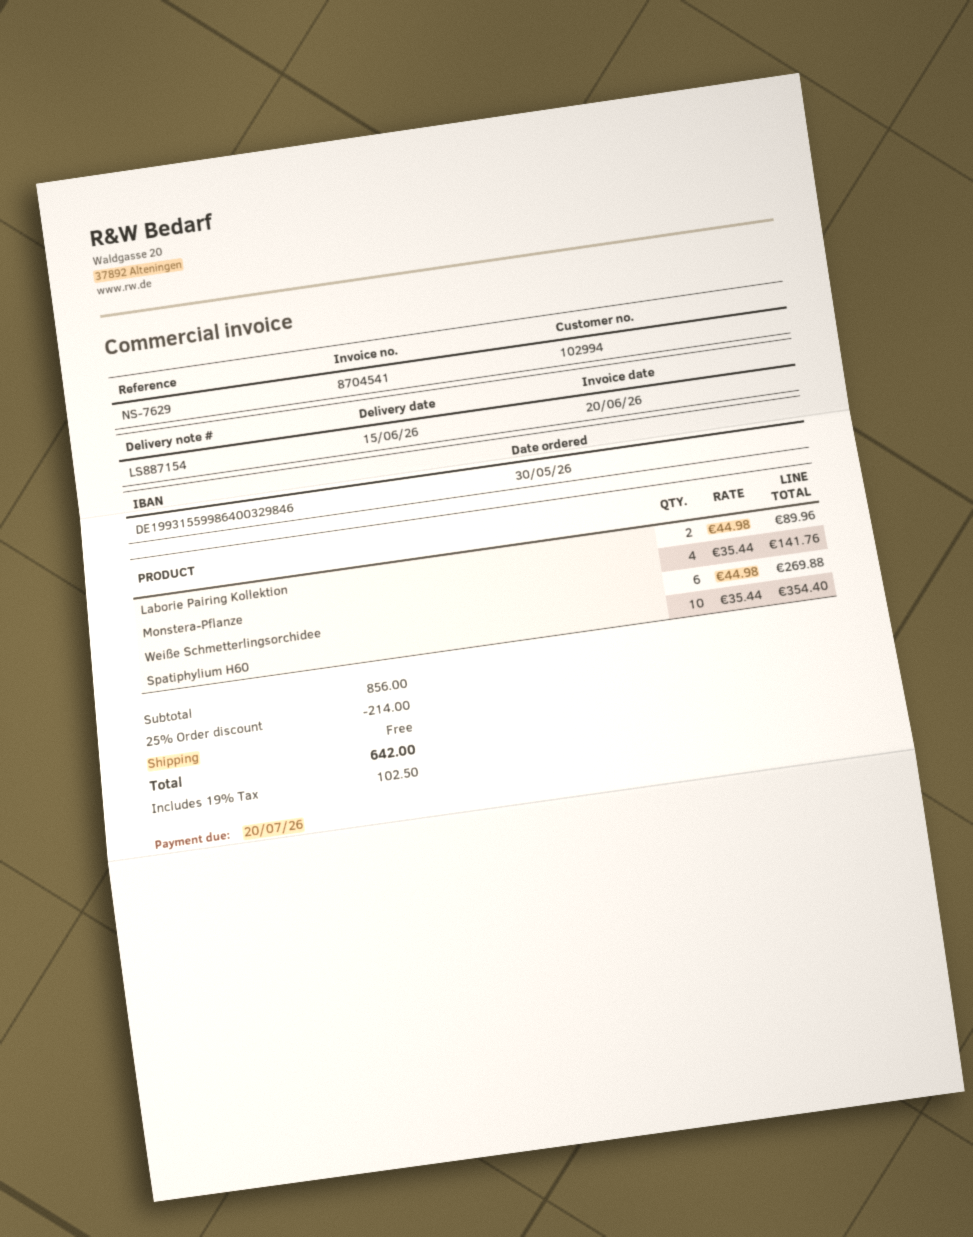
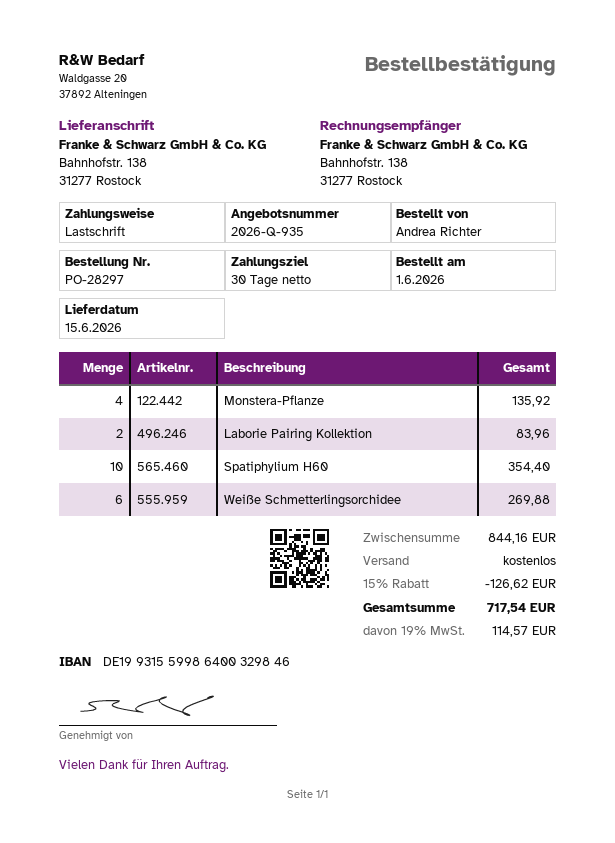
order date: 2026-05-30 -> 2026-06-01
Laborie Pairing Kollektion: 2 for 89.96 -> 2 for 83.96
Monstera-Pflanze: 4 for 141.76 -> 4 for 135.92
subtotal: 856.00 -> 844.16
discount: 25% = 214.00 -> 15% = 126.62
tax: 19% = 102.50 -> 19% = 114.57
total: 642.00 -> 717.54

